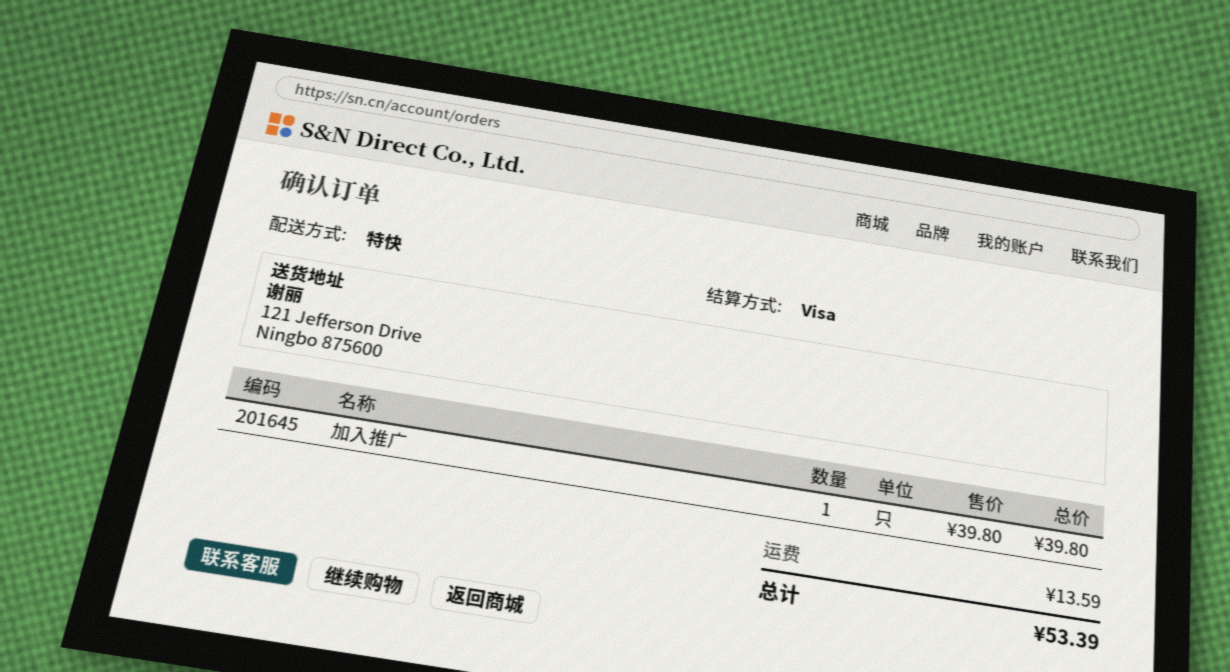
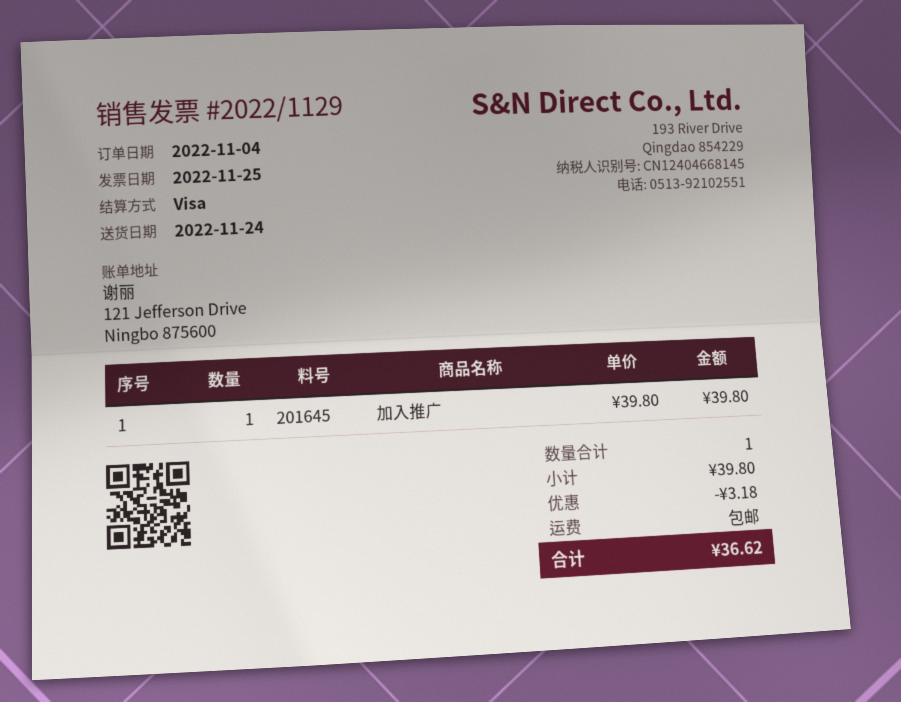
discount: none -> 3.18
shipping: 13.59 -> 0.00
total: 53.39 -> 36.62

